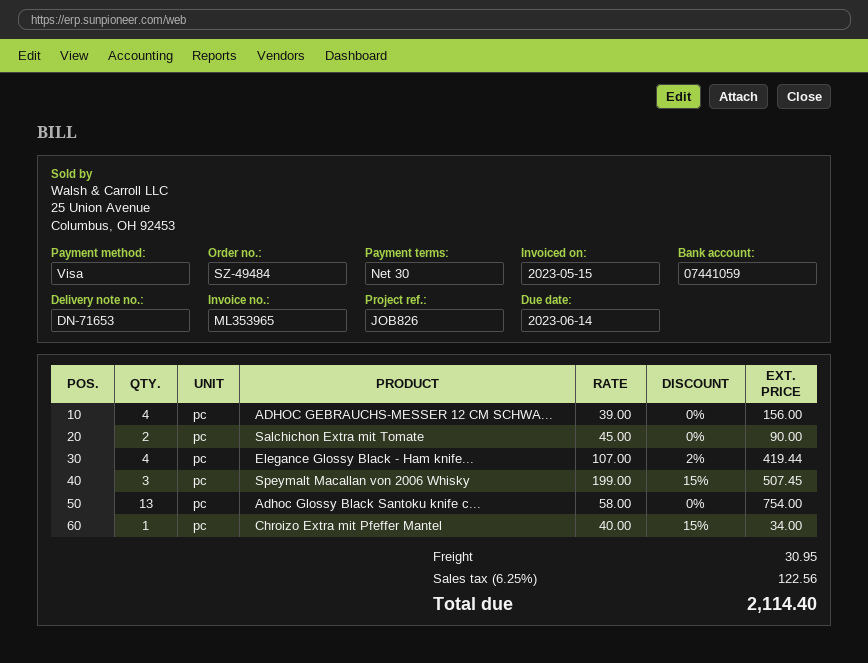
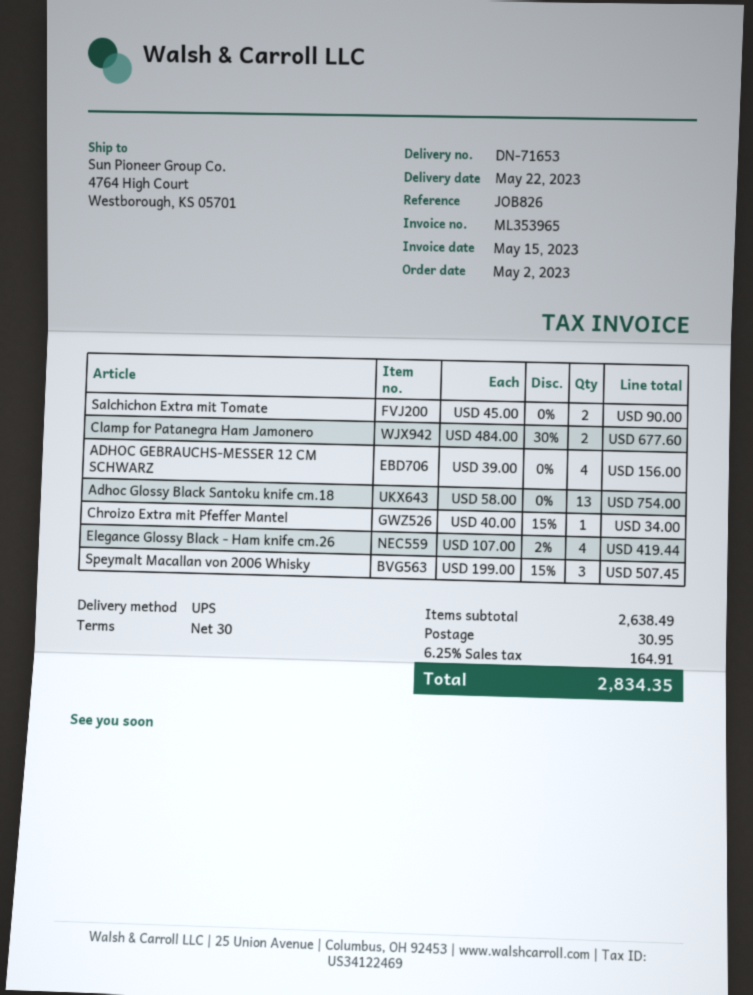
Clamp for Patanegra Ham Jamonero: none -> 2 x 484.00 - 30% = 677.60
tax: 6.25% = 122.56 -> 6.25% = 164.91
total: 2114.40 -> 2834.35

